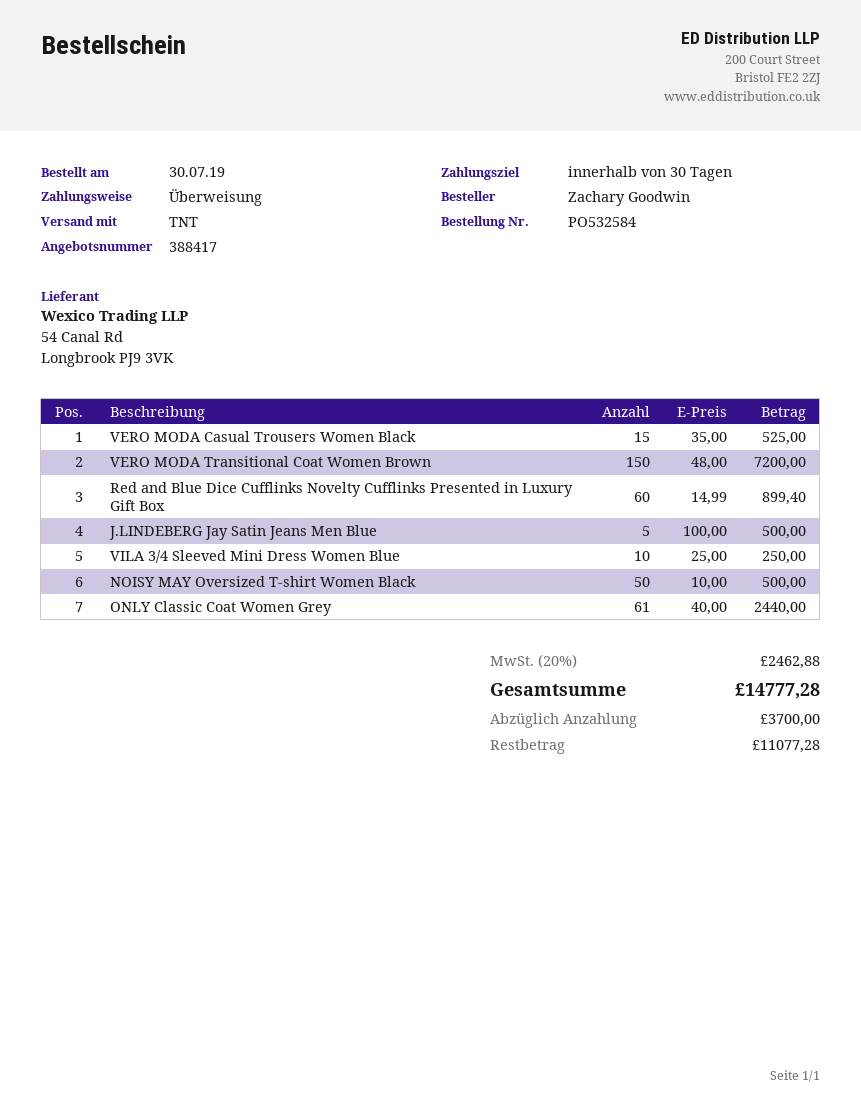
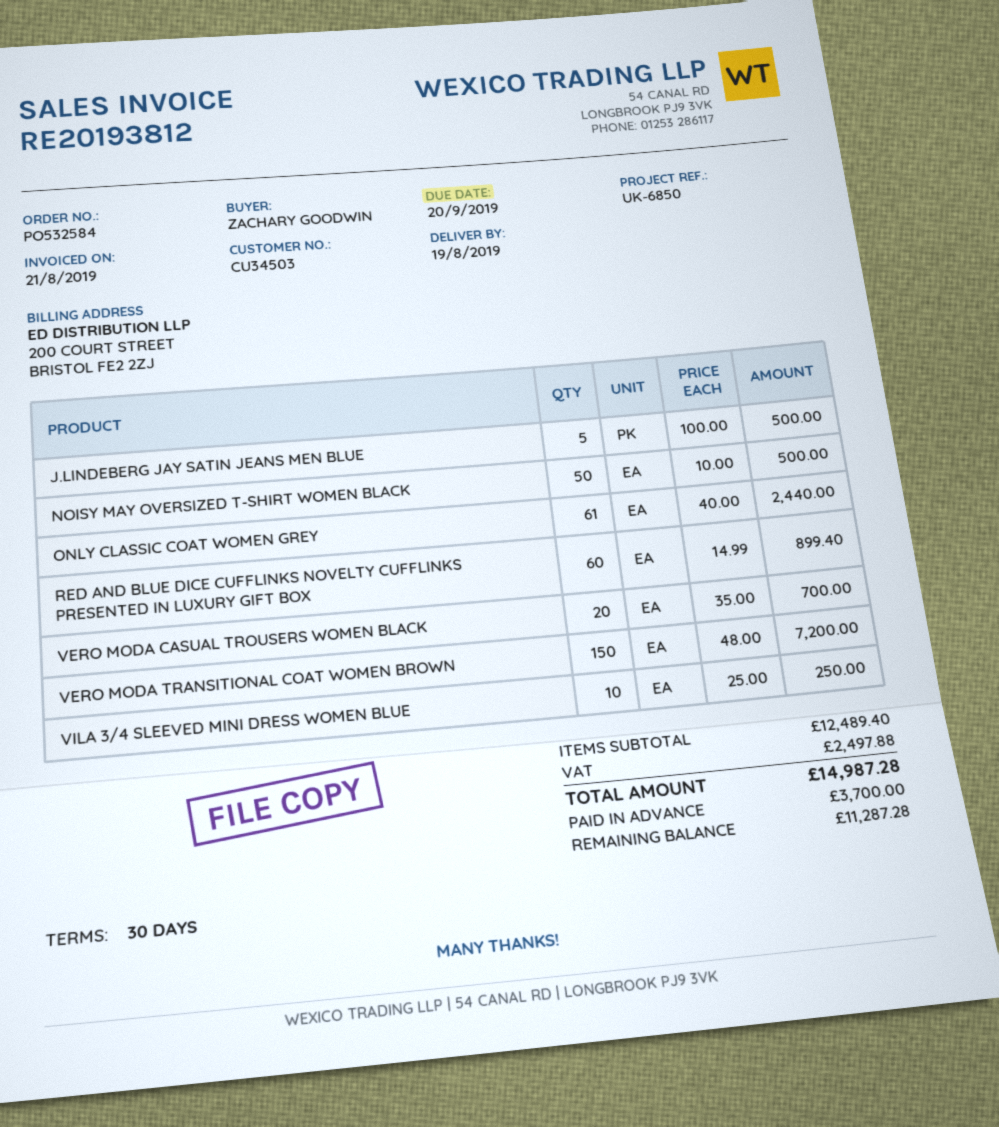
VERO MODA Casual Trousers Women Black: 15 x 35.00 = 525.00 -> 20 x 35.00 = 700.00
tax: 2462.88 -> 2497.88
total: 14777.28 -> 14987.28
balance: 11077.28 -> 11287.28

